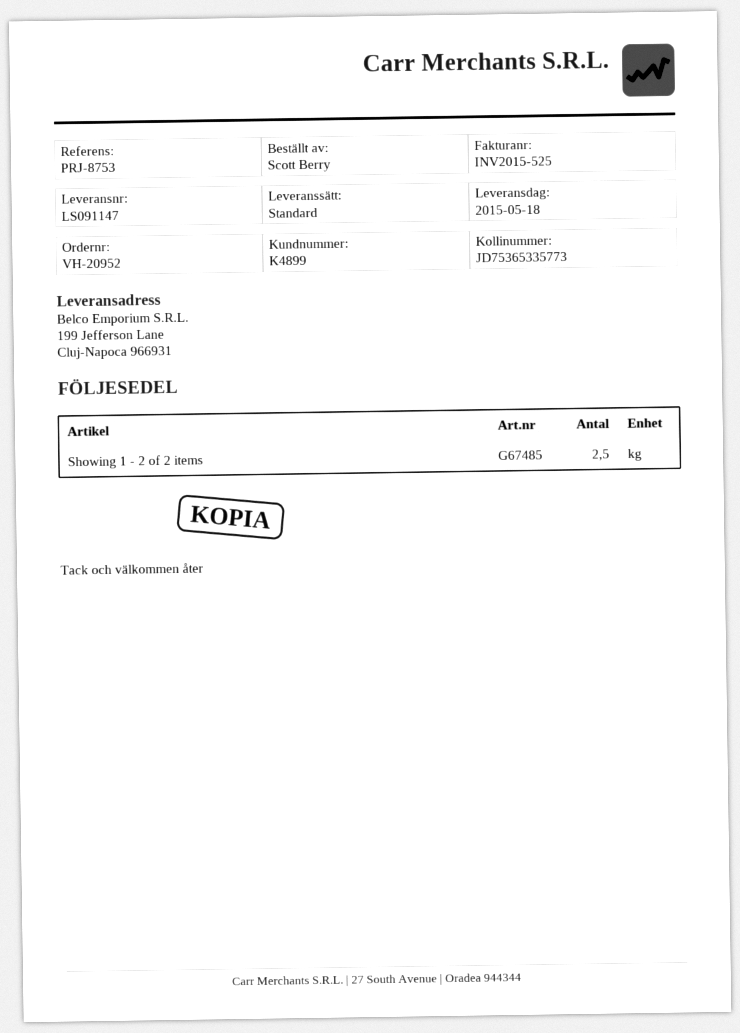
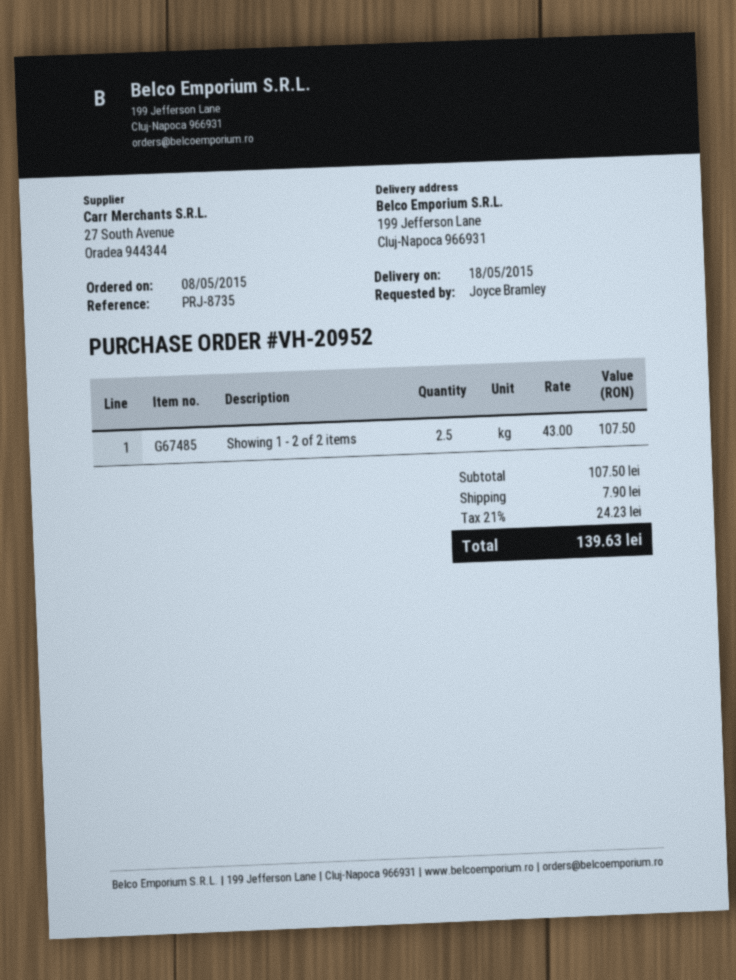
reference: PRJ-8753 -> PRJ-8735
ordered by: Scott Berry -> Joyce Bramley

